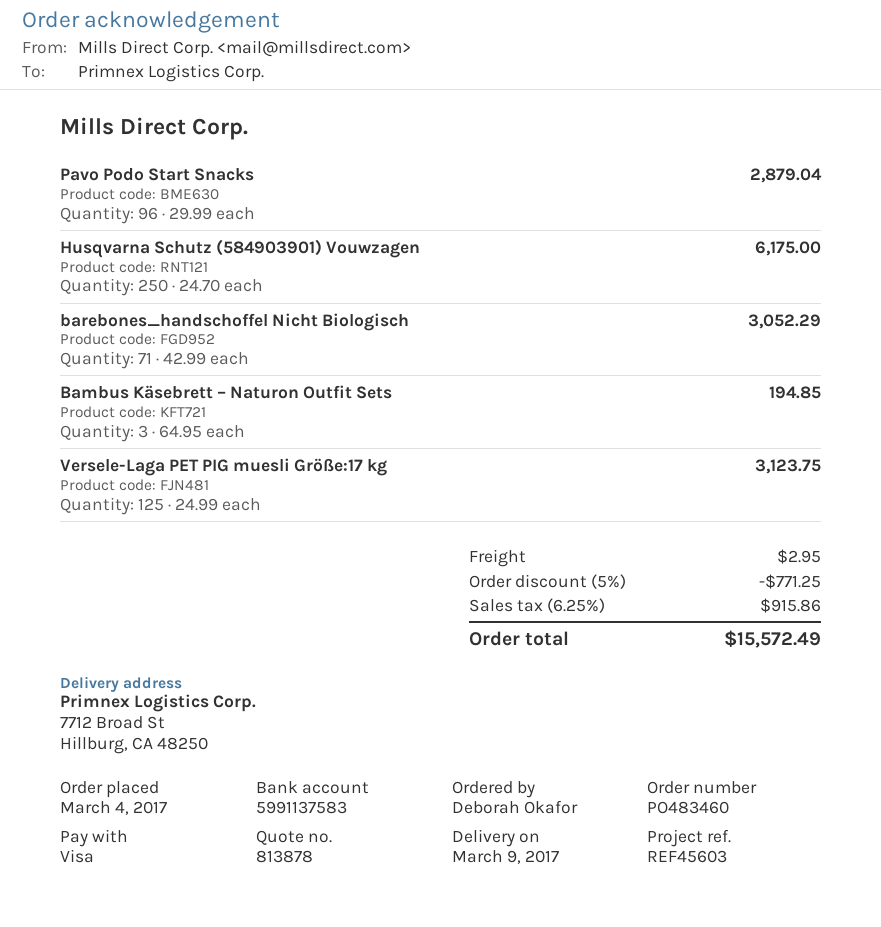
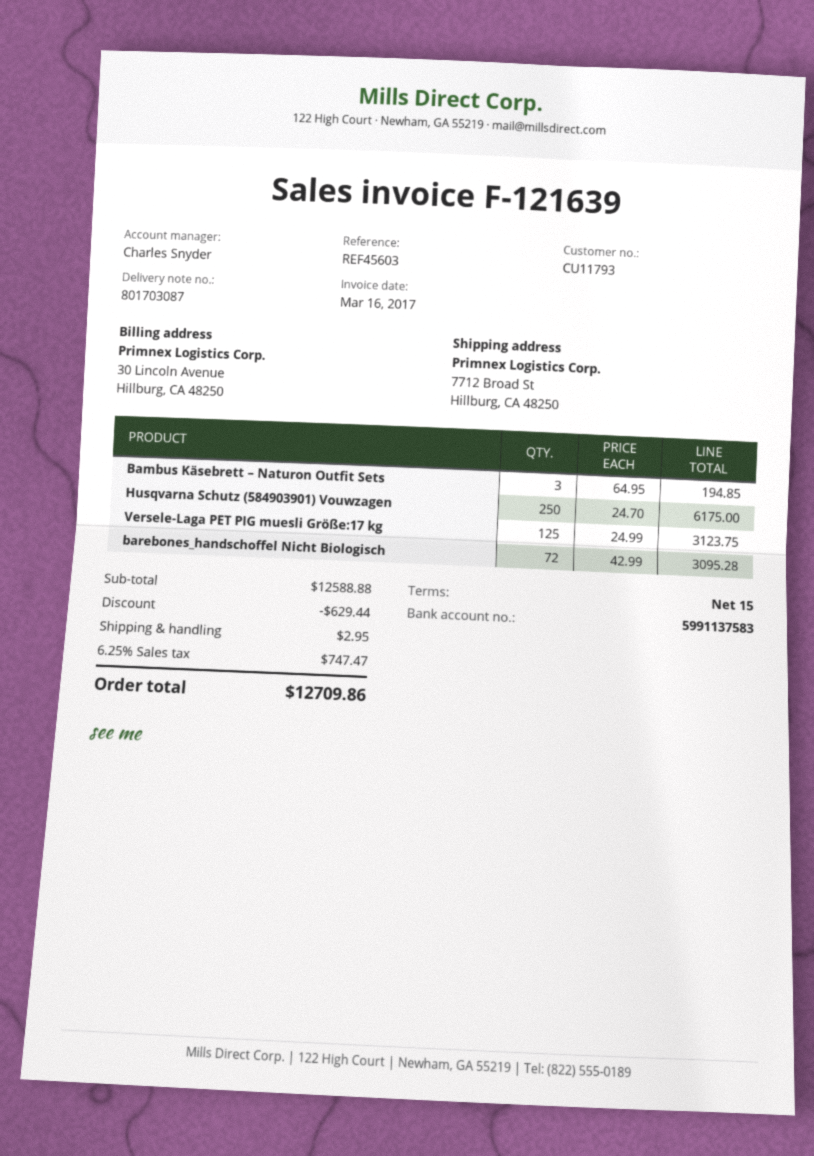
Pavo Podo Start Snacks: 96 x 29.99 = 2879.04 -> none
barebones_handschoffel Nicht Biologisch: 71 x 42.99 = 3052.29 -> 72 x 42.99 = 3095.28
discount: 771.25 -> 629.44
tax: 6.25% = 915.86 -> 6.25% = 747.47
total: 15572.49 -> 12709.86

